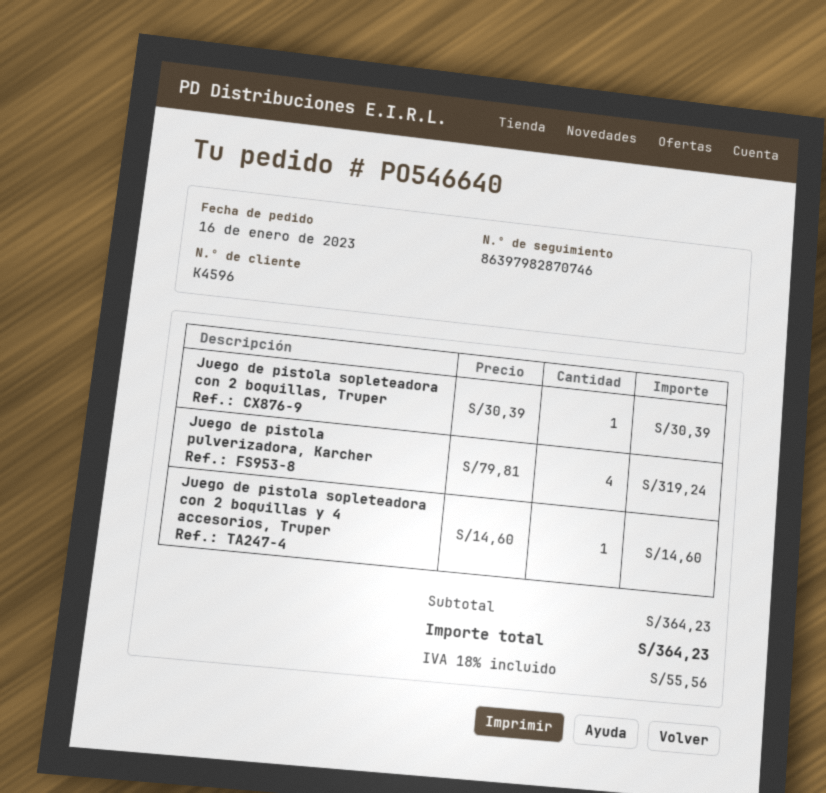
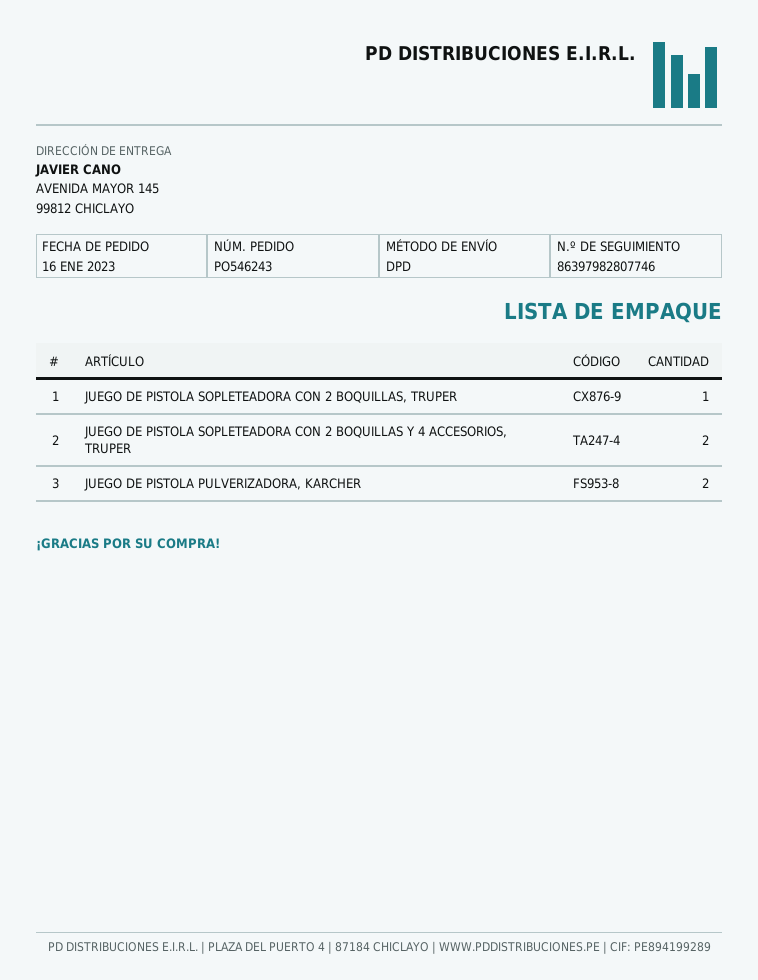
order number: PO546640 -> PO546243
tracking number: 86397982870746 -> 86397982807746
Juego de pistola pulverizadora, Karcher: 4 -> 2
Juego de pistola sopleteadora con 2 boquillas y 4 accesorios, Truper: 1 -> 2

